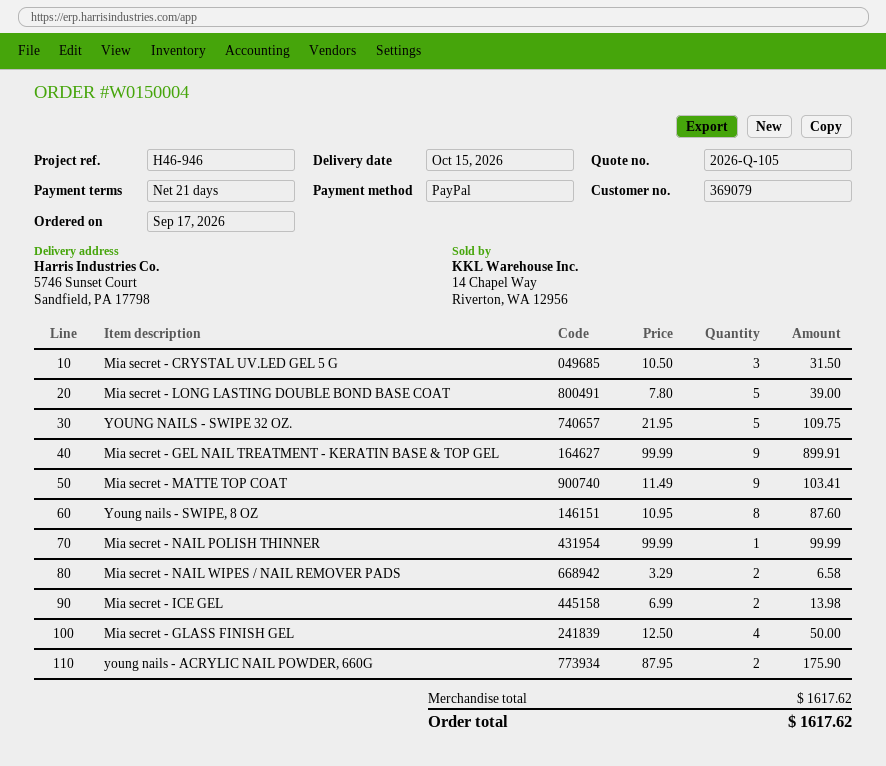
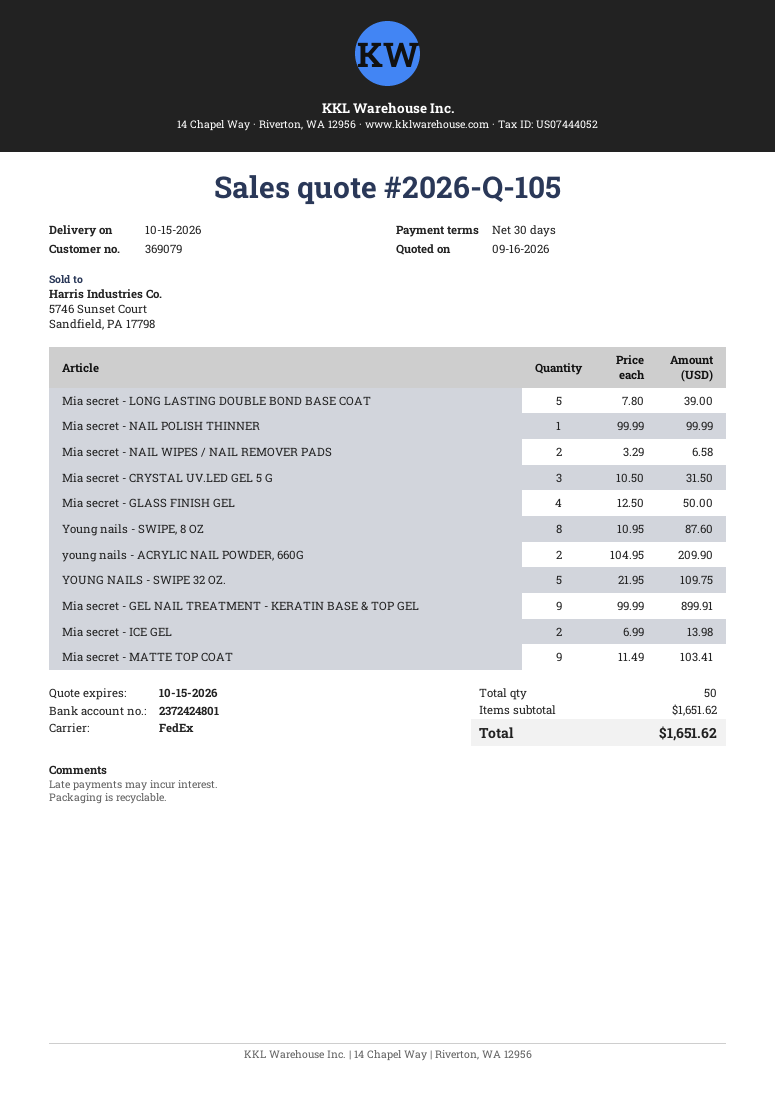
payment terms: 21 days -> 30 days
young nails - ACRYLIC NAIL POWDER, 660G: 2 x 87.95 = 175.90 -> 2 x 104.95 = 209.90
subtotal: 1617.62 -> 1651.62
total: 1617.62 -> 1651.62

